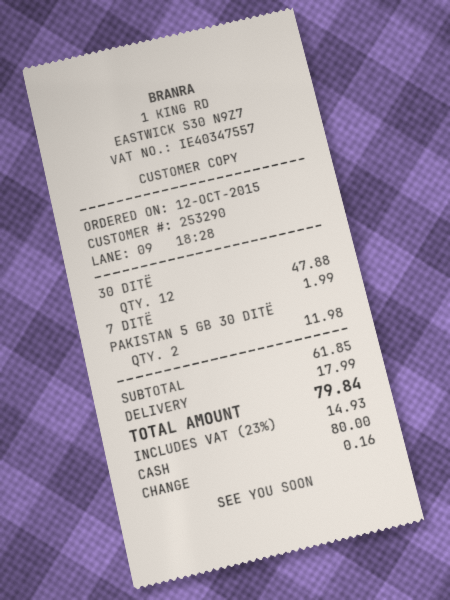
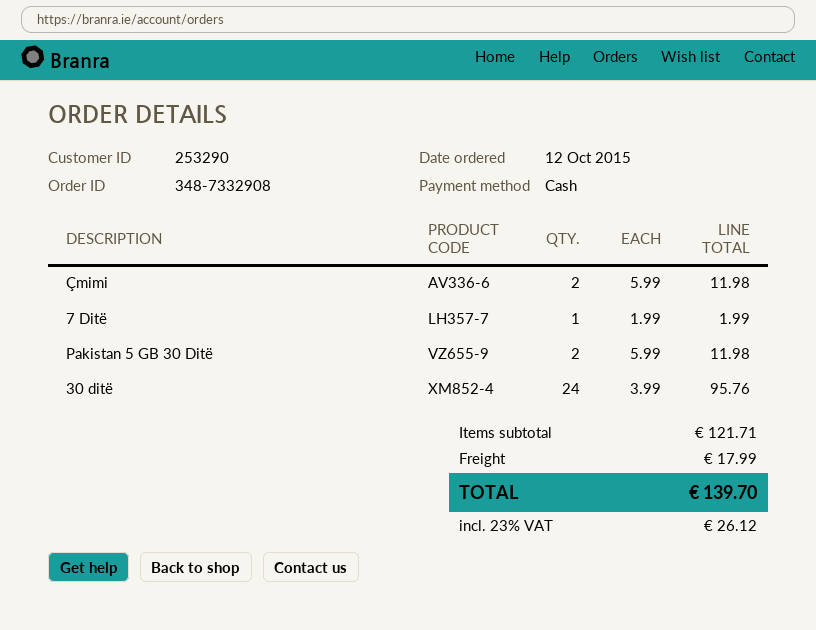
30 DITË: 12 for 47.88 -> 24 for 95.76
Çmimi: none -> 2 for 11.98
subtotal: 61.85 -> 121.71
tax: 23% = 14.93 -> 23% = 26.12
total: 79.84 -> 139.70

